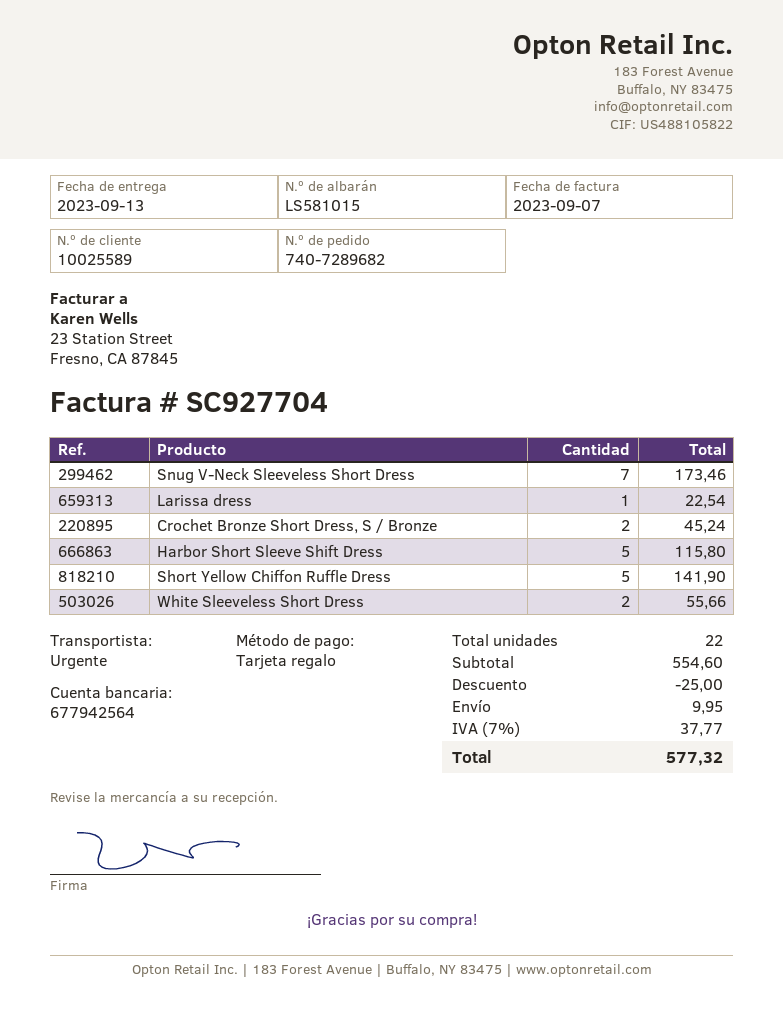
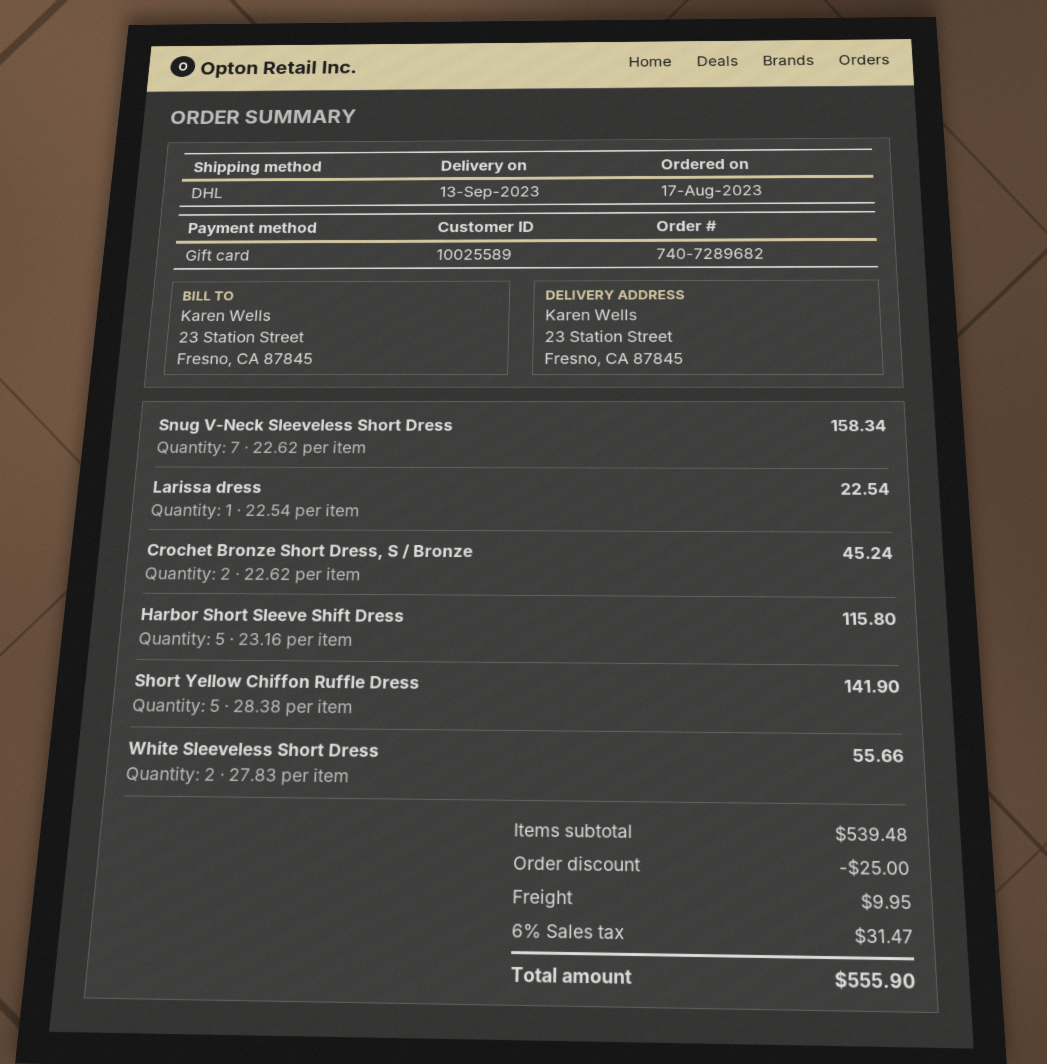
shipping method: express -> DHL
Snug V-Neck Sleeveless Short Dress: 7 for 173.46 -> 7 for 158.34
subtotal: 554.60 -> 539.48
tax: 7% = 37.77 -> 6% = 31.47
total: 577.32 -> 555.90

